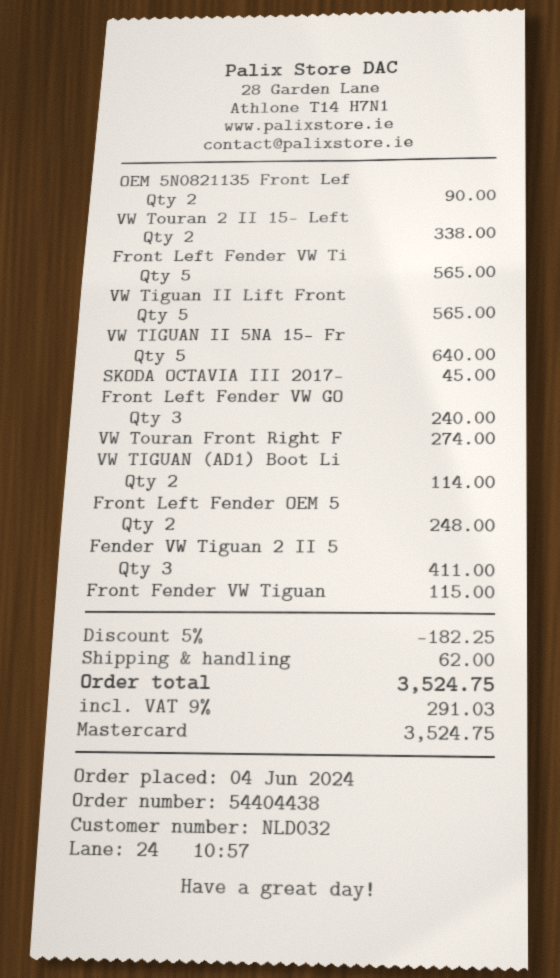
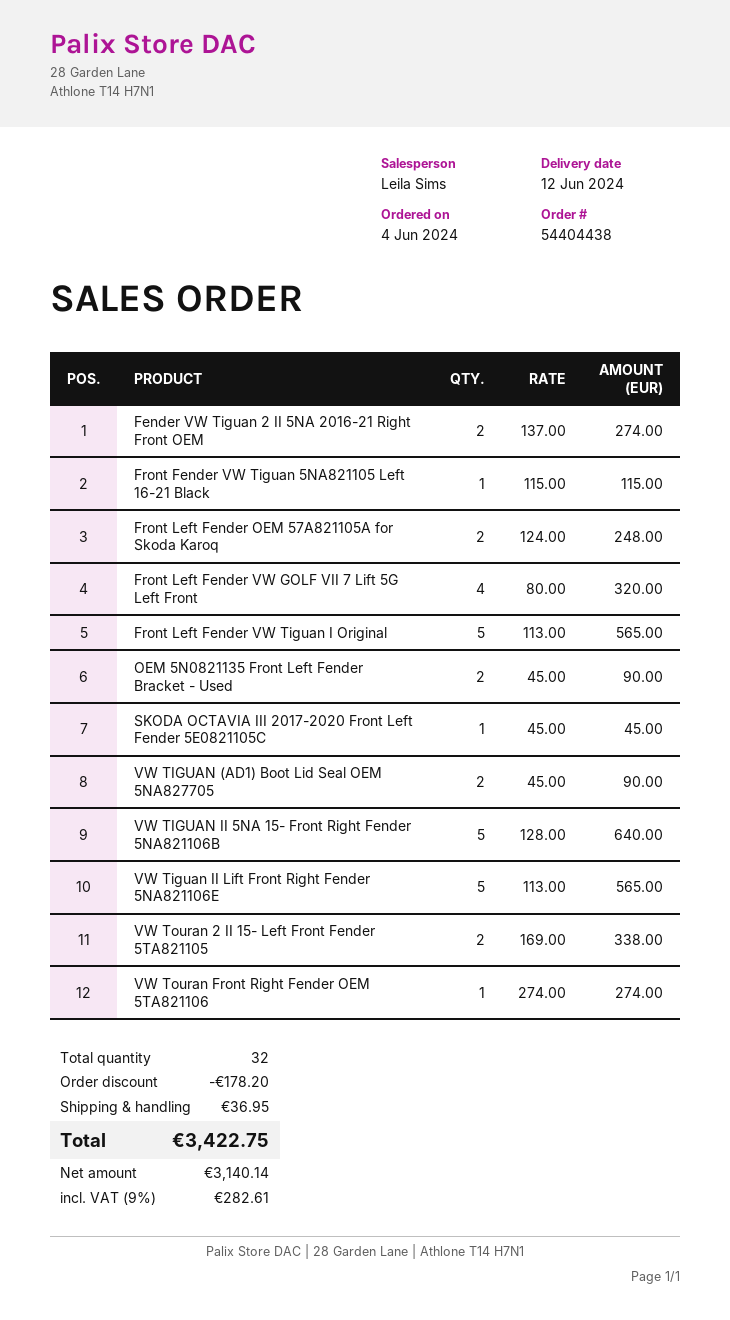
Front Left Fender VW GO: 3 for 240.00 -> 4 for 320.00
VW TIGUAN (AD1) Boot Li: 2 for 114.00 -> 2 for 90.00
Fender VW Tiguan 2 II 5: 3 for 411.00 -> 2 for 274.00
discount: 182.25 -> 178.20
shipping: 62.00 -> 36.95
tax: 9% = 291.03 -> 9% = 282.61
total: 3524.75 -> 3422.75

